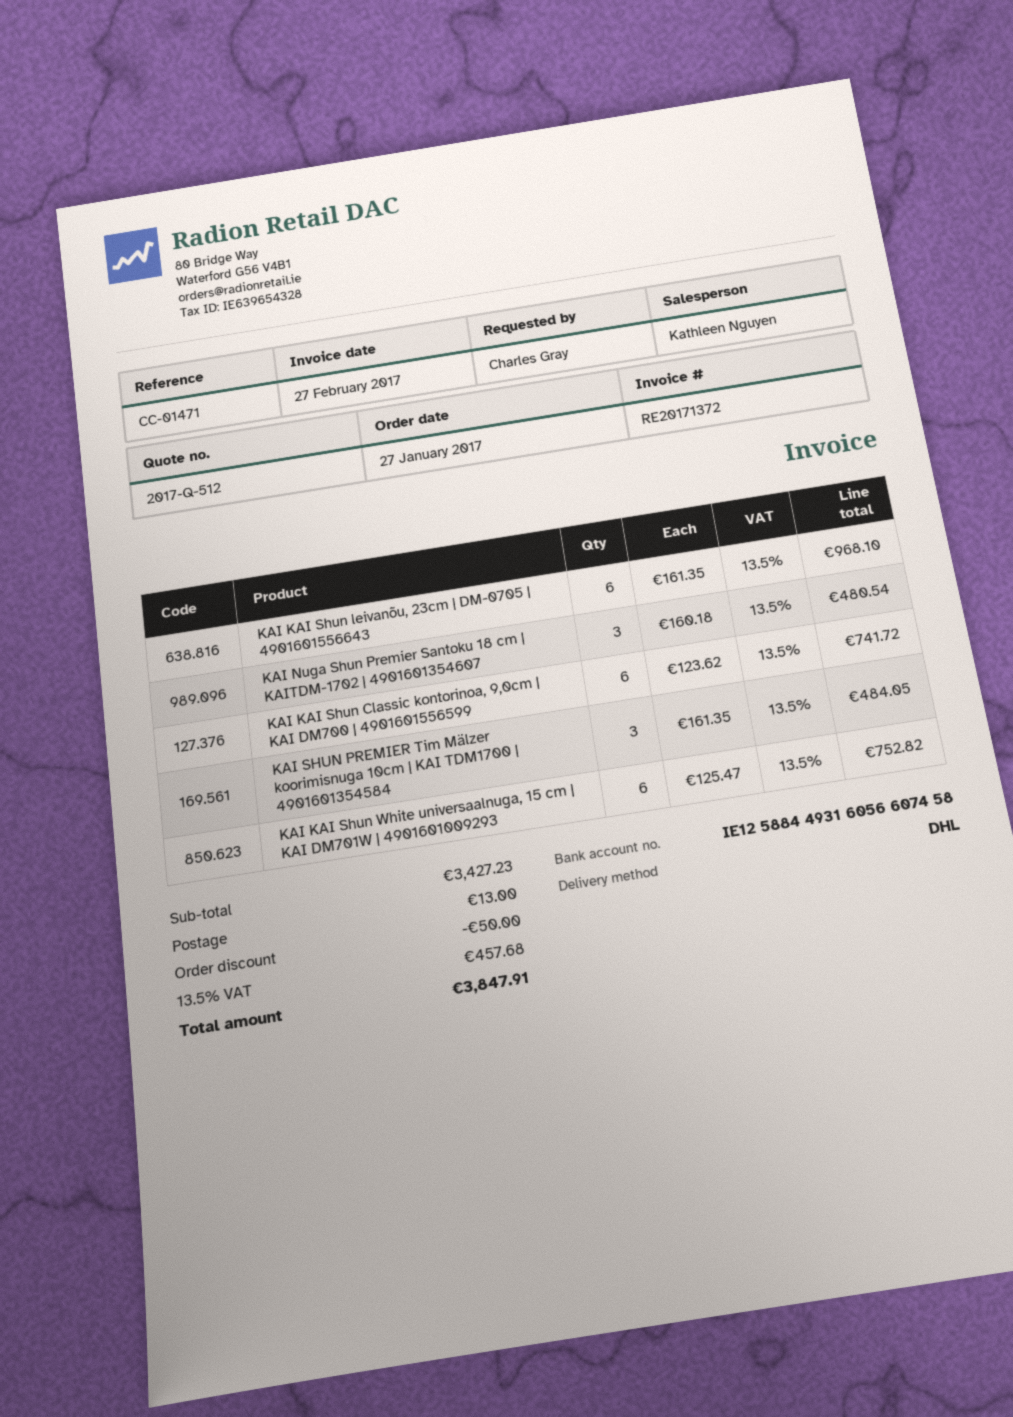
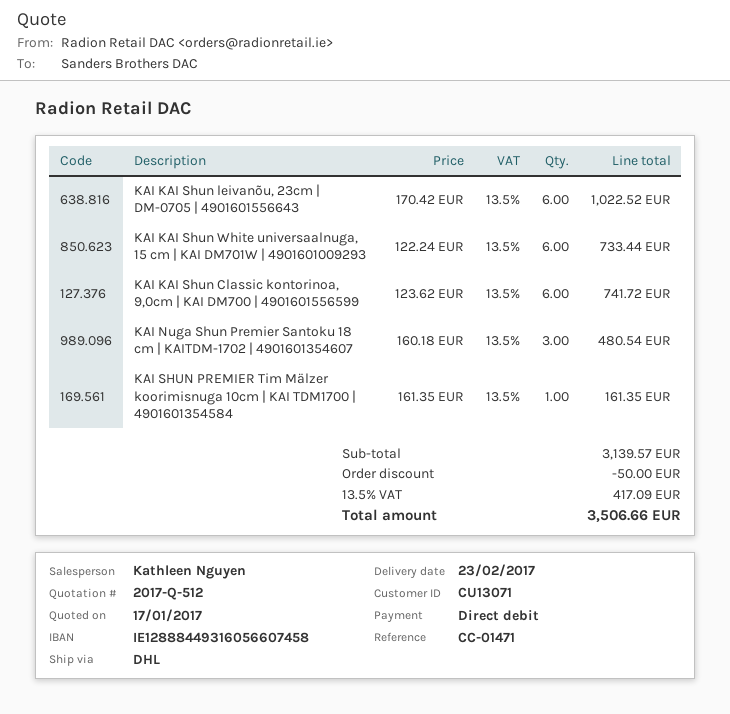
bank account: IE12588449316056607458 -> IE12888449316056607458
KAI KAI Shun leivanõu, 23cm | DM-0705 | 4901601556643: 6 x 161.35 = 968.10 -> 6 x 170.42 = 1022.52
KAI SHUN PREMIER Tim Mälzer koorimisnuga 10cm | KAI TDM1700 | 4901601354584: 3 x 161.35 = 484.05 -> 1 x 161.35 = 161.35
KAI KAI Shun White universaalnuga, 15 cm | KAI DM701W | 4901601009293: 6 x 125.47 = 752.82 -> 6 x 122.24 = 733.44
subtotal: 3427.23 -> 3139.57
shipping: 13.00 -> none
tax: 13.5% = 457.68 -> 13.5% = 417.09
total: 3847.91 -> 3506.66

